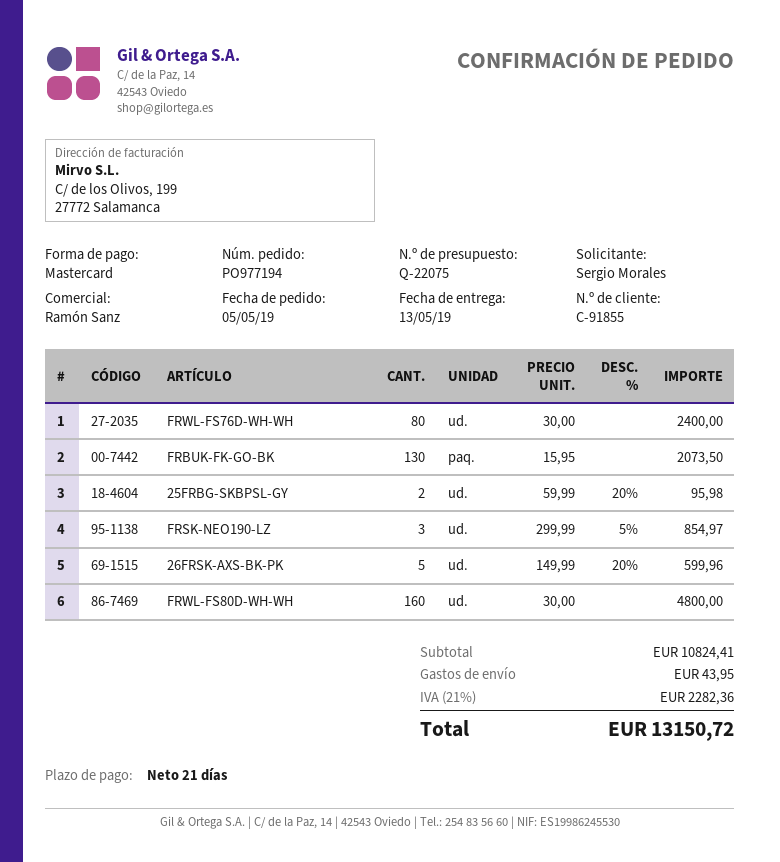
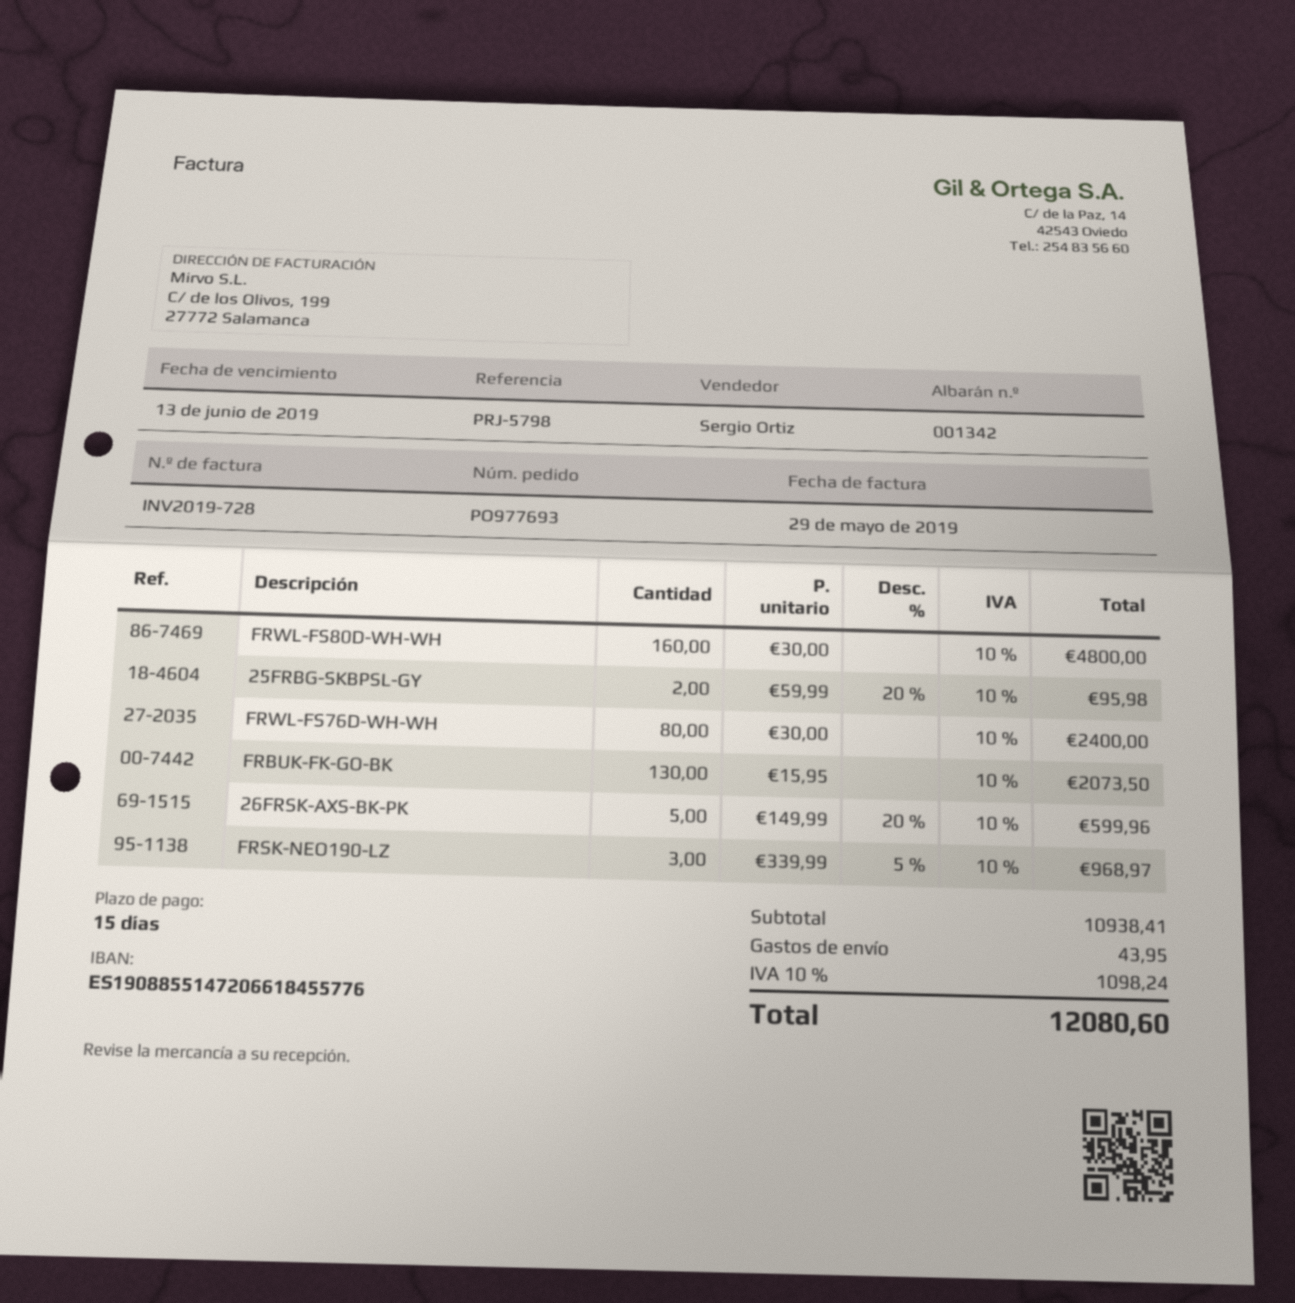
order number: PO977194 -> PO977693
payment terms: 21 days -> 15 days
sales rep: Ramón Sanz -> Sergio Ortiz
FRSK-NEO190-LZ: 3 x 299.99 - 5% = 854.97 -> 3 x 339.99 - 5% = 968.97
subtotal: 10824.41 -> 10938.41
tax: 21% = 2282.36 -> 10% = 1098.24
total: 13150.72 -> 12080.60

